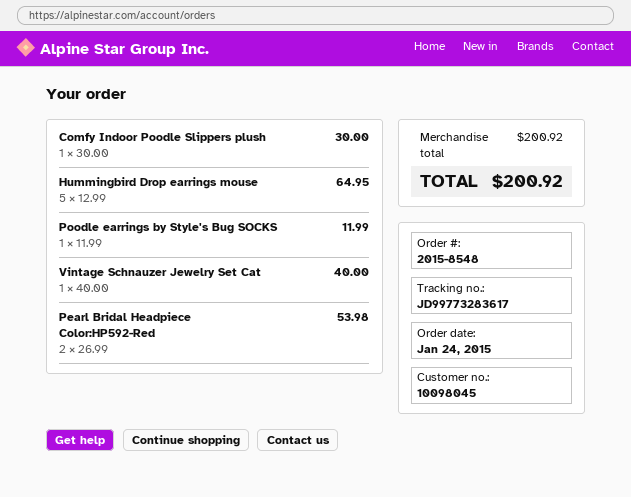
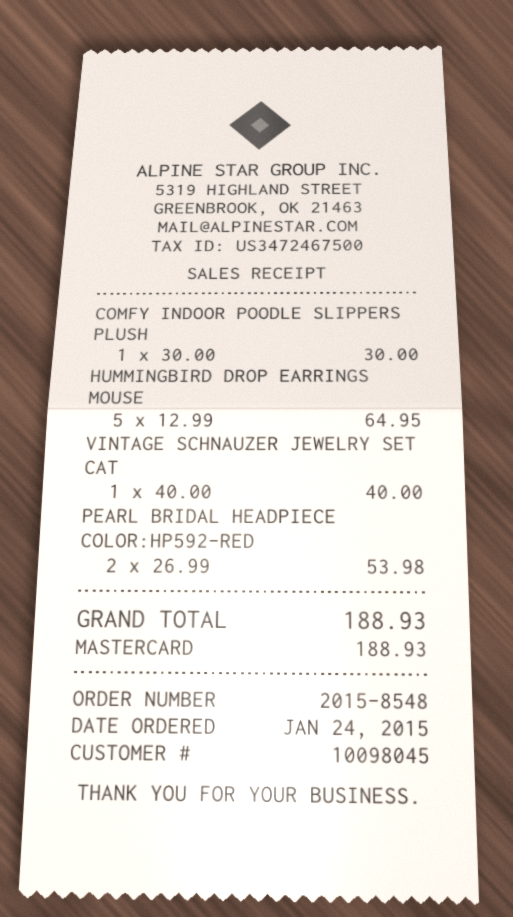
Poodle earrings by Style's Bug SOCKS: 1 x 11.99 = 11.99 -> none
total: 200.92 -> 188.93

